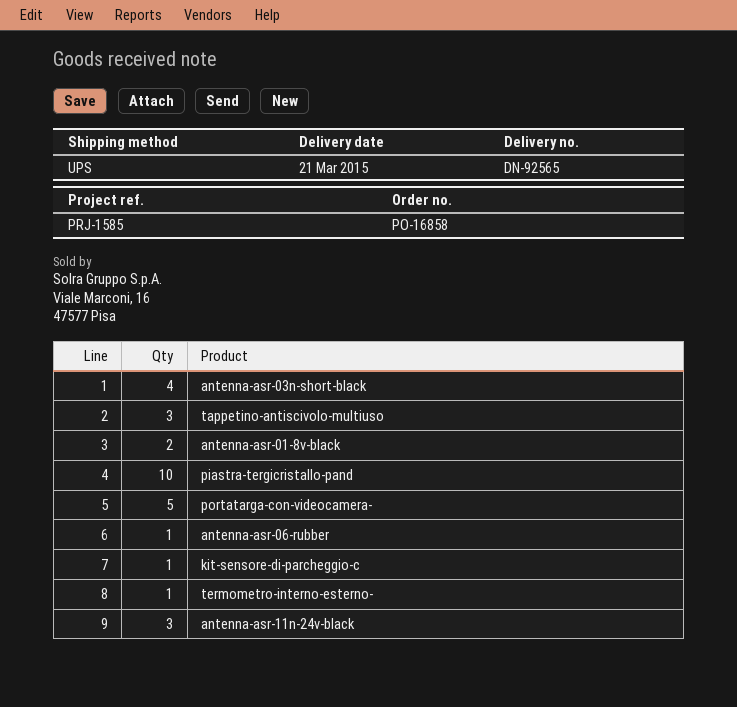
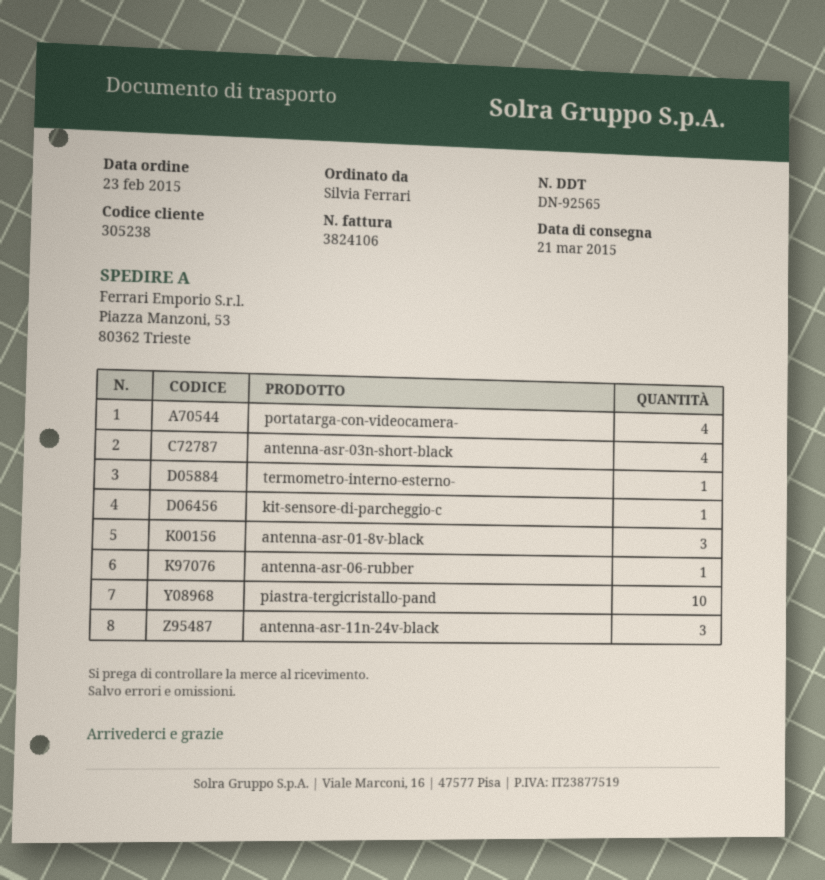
tappetino-antiscivolo-multiuso: 3 -> none
antenna-asr-01-8v-black: 2 -> 3
portatarga-con-videocamera-: 5 -> 4

